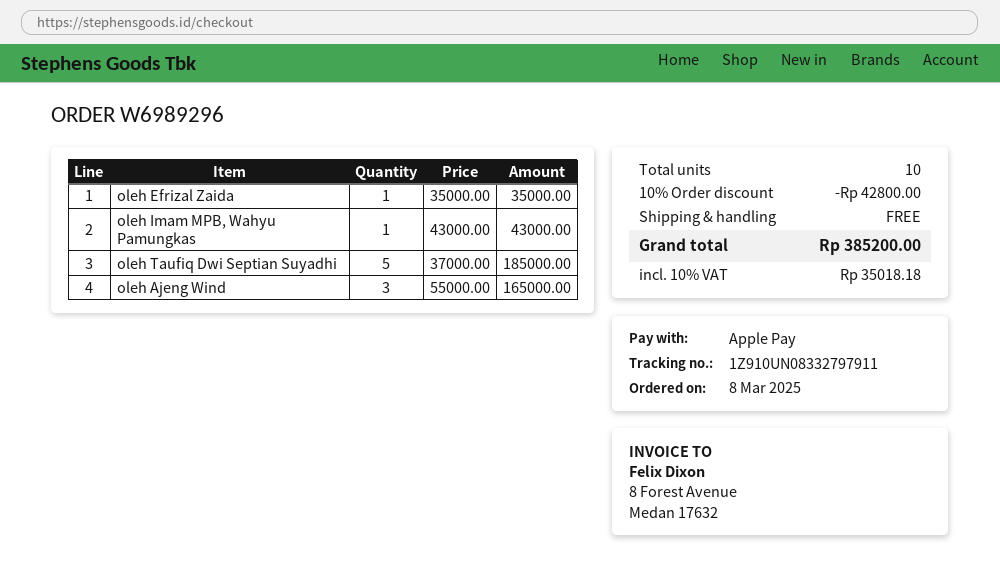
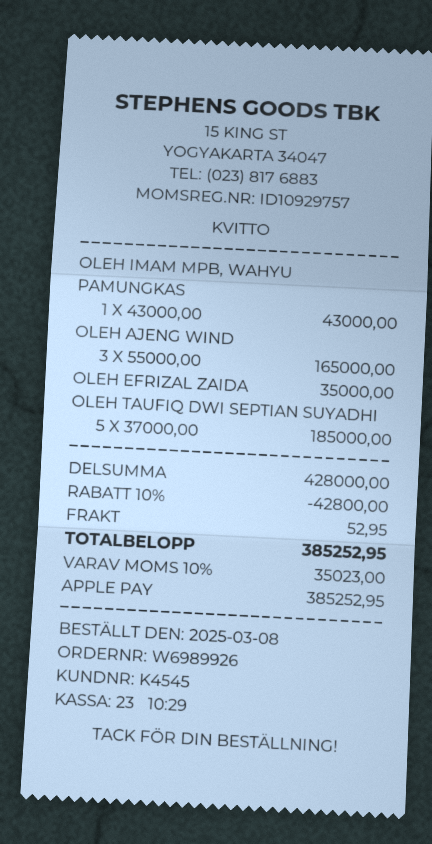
order number: W6989296 -> W6989926
shipping: 0.00 -> 52.95
tax: 10% = 35018.18 -> 10% = 35023.00
total: 385200.00 -> 385252.95

